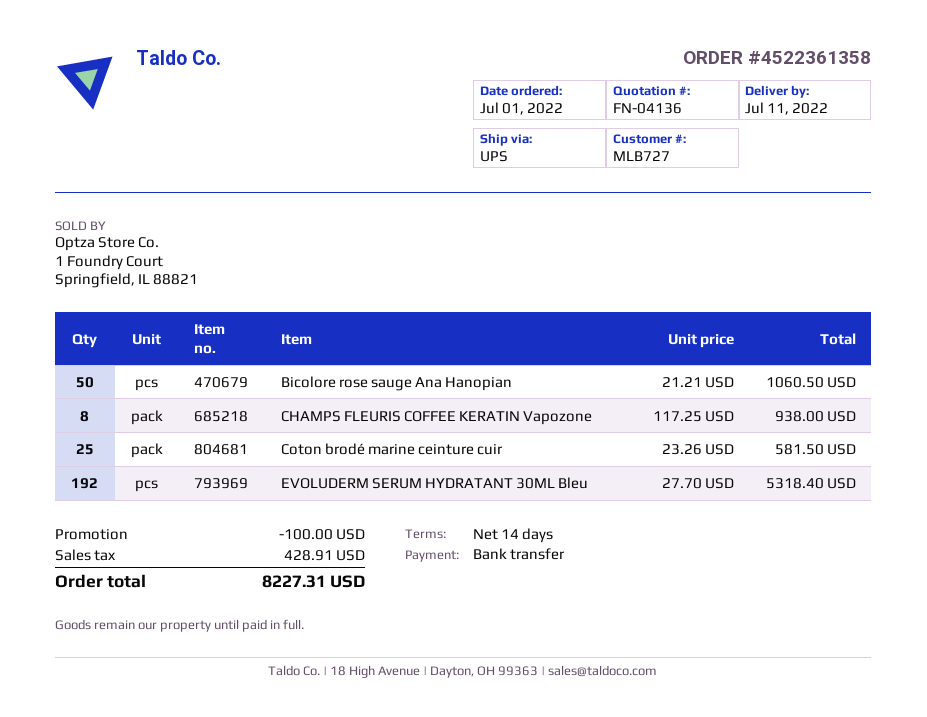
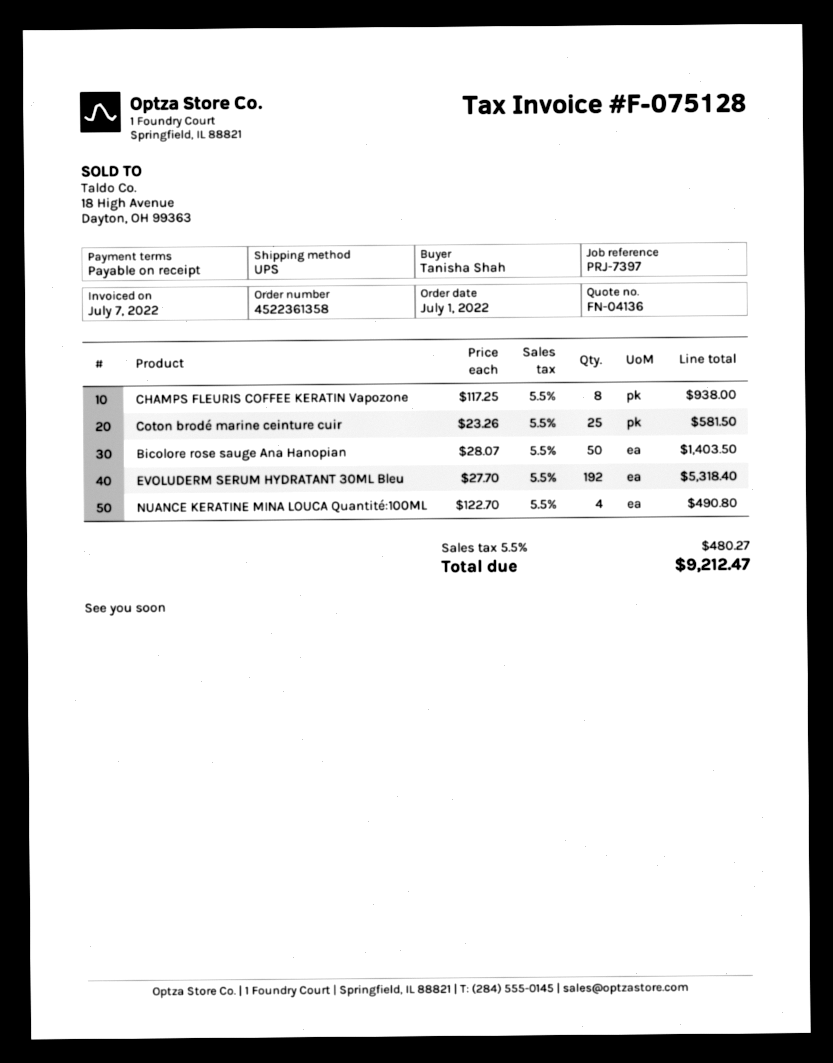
payment terms: 14 days -> on receipt
Bicolore rose sauge Ana Hanopian: 50 x 21.21 = 1060.50 -> 50 x 28.07 = 1403.50
NUANCE KERATINE MINA LOUCA Quantité:100ML: none -> 4 x 122.70 = 490.80
discount: 100.00 -> none
tax: 428.91 -> 480.27
total: 8227.31 -> 9212.47

